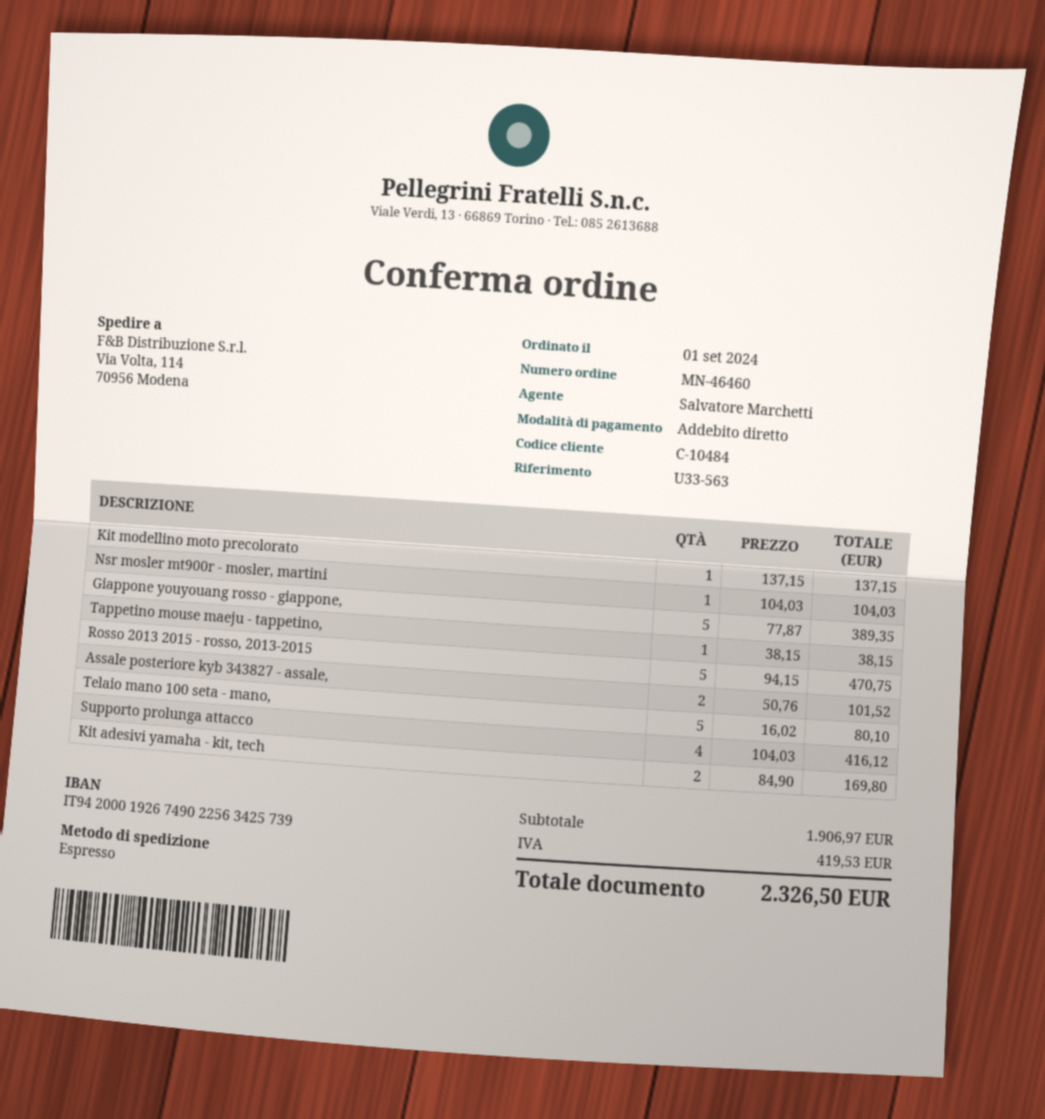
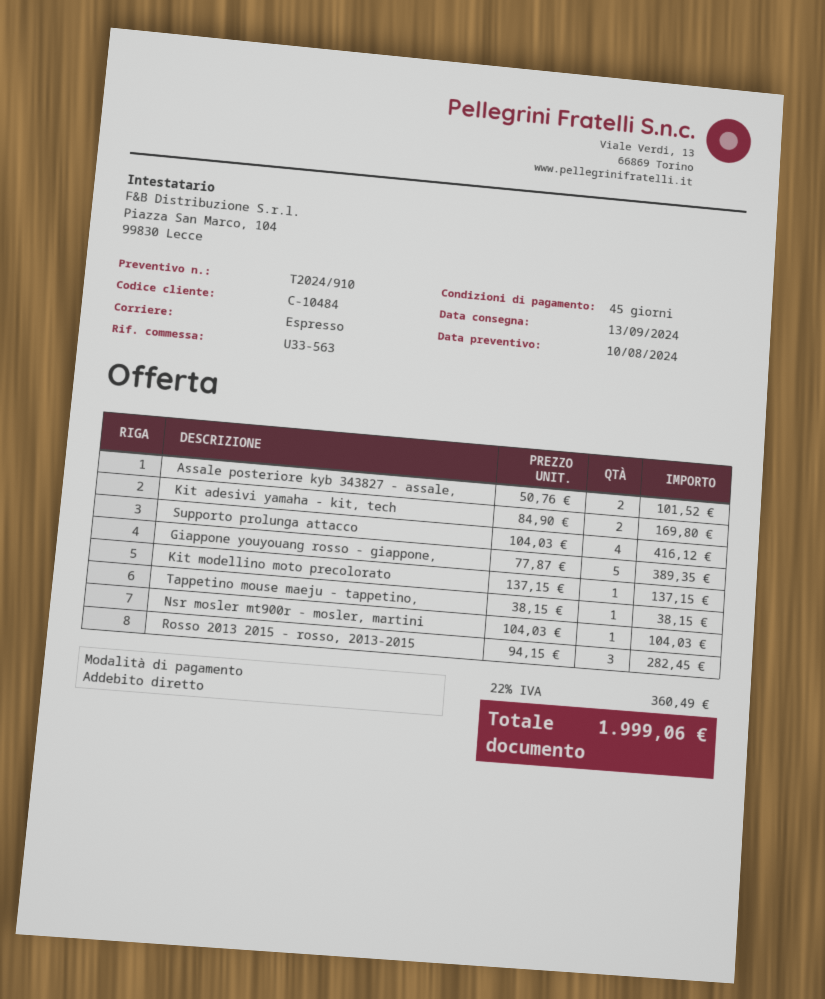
Rosso 2013 2015 - rosso, 2013-2015: 5 x 94.15 = 470.75 -> 3 x 94.15 = 282.45
Telaio mano 100 seta - mano,: 5 x 16.02 = 80.10 -> none
tax: 419.53 -> 360.49
total: 2326.50 -> 1999.06

